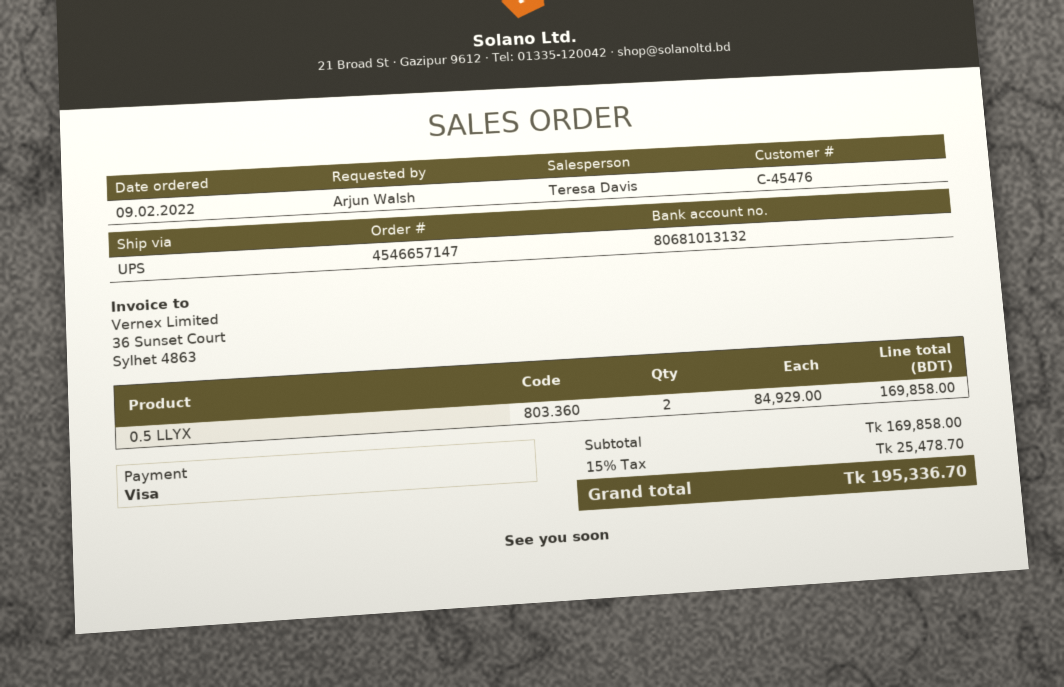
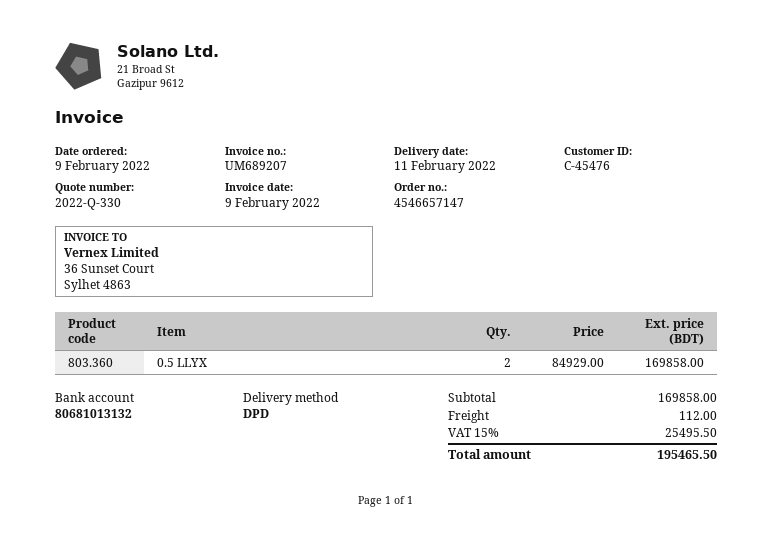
shipping method: UPS -> DPD
shipping: none -> 112.00
tax: 15% = 25478.70 -> 15% = 25495.50
total: 195336.70 -> 195465.50

